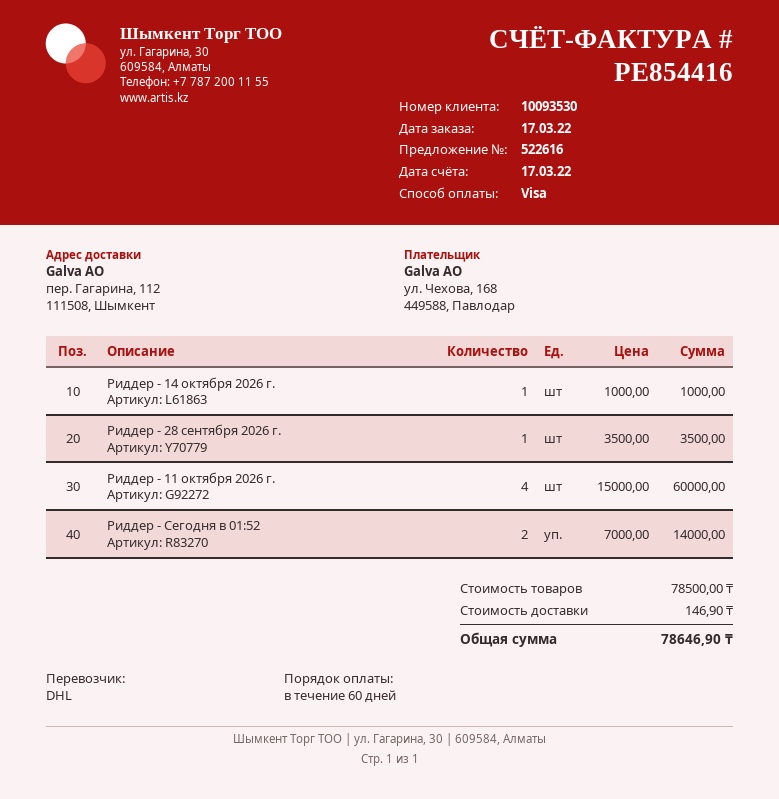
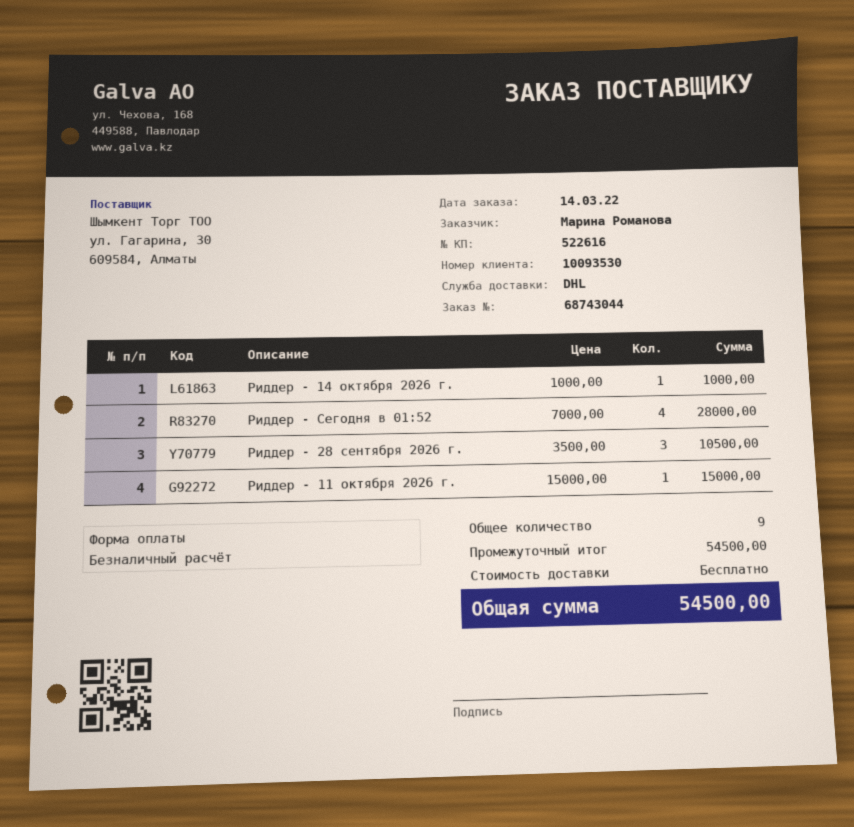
order date: 2022-03-17 -> 2022-03-14
payment method: Visa -> bank transfer
Риддер - 28 сентября 2026 г.: 1 x 3500.00 = 3500.00 -> 3 x 3500.00 = 10500.00
Риддер - 11 октября 2026 г.: 4 x 15000.00 = 60000.00 -> 1 x 15000.00 = 15000.00
Риддер - Сегодня в 01:52: 2 x 7000.00 = 14000.00 -> 4 x 7000.00 = 28000.00
subtotal: 78500.00 -> 54500.00
shipping: 146.90 -> 0.00
total: 78646.90 -> 54500.00

